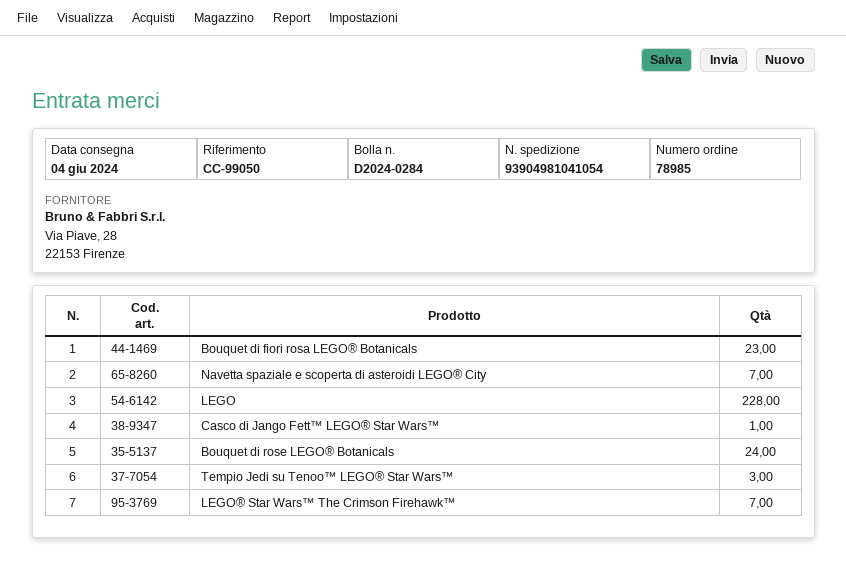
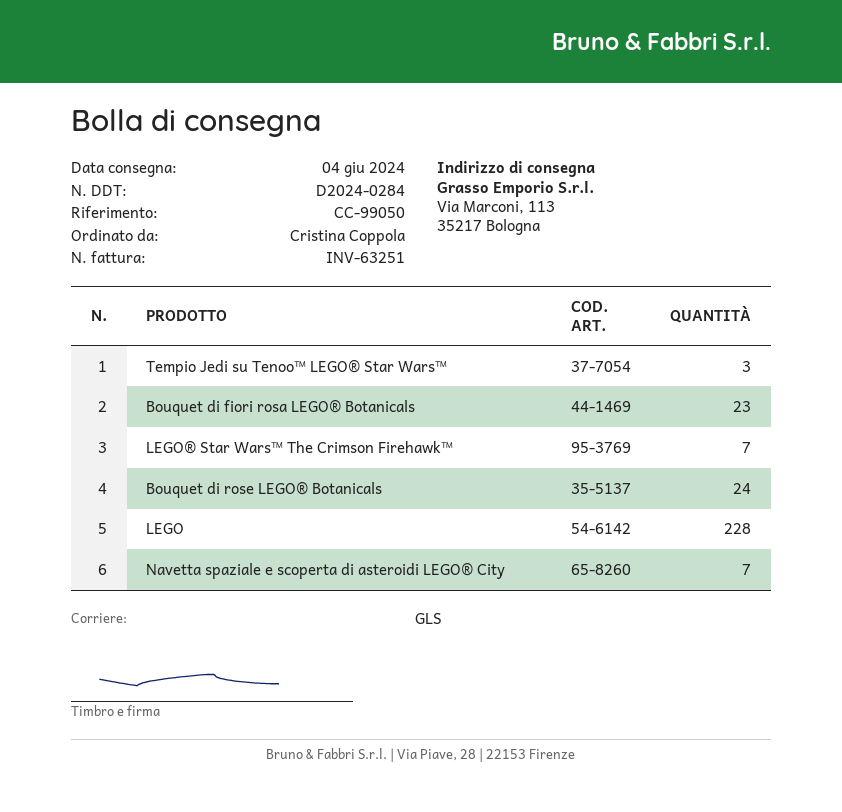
Casco di Jango Fett™ LEGO® Star Wars™: 1 -> none

